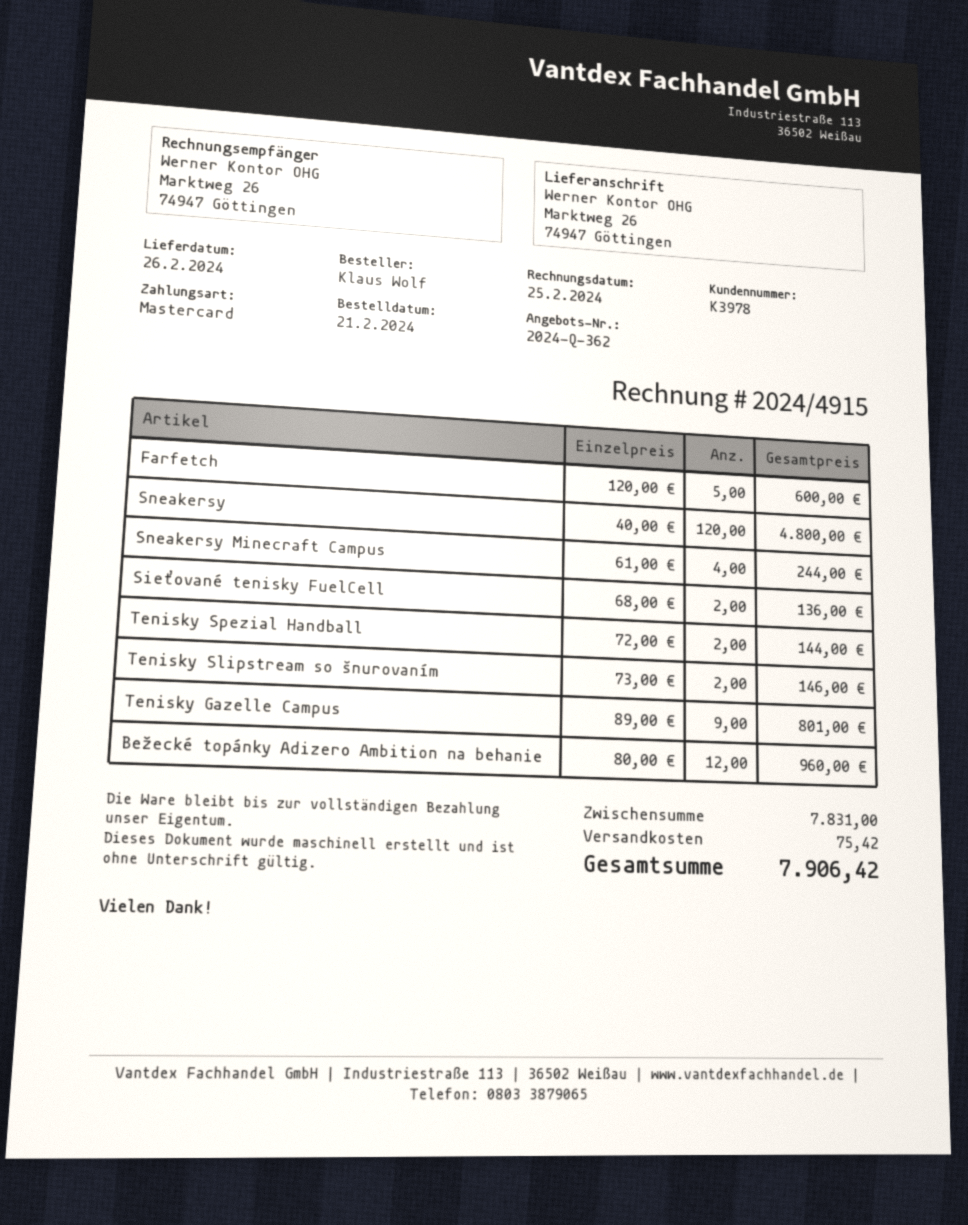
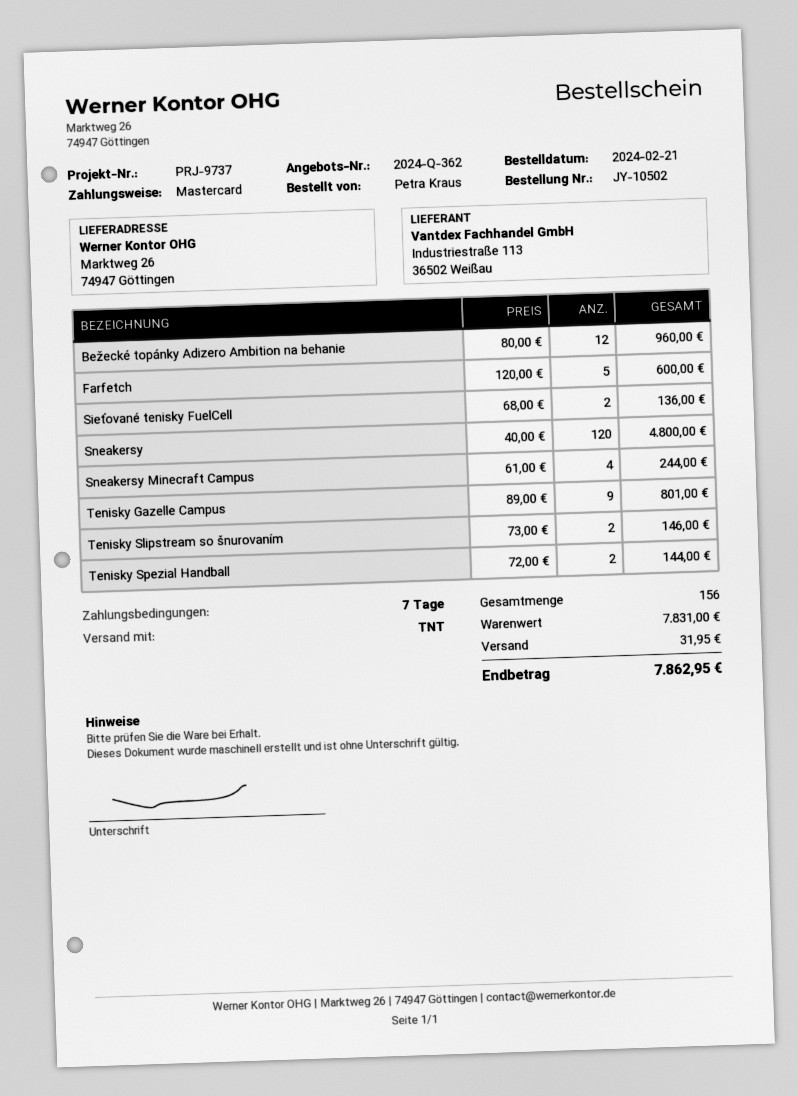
ordered by: Klaus Wolf -> Petra Kraus
shipping: 75.42 -> 31.95
total: 7906.42 -> 7862.95

